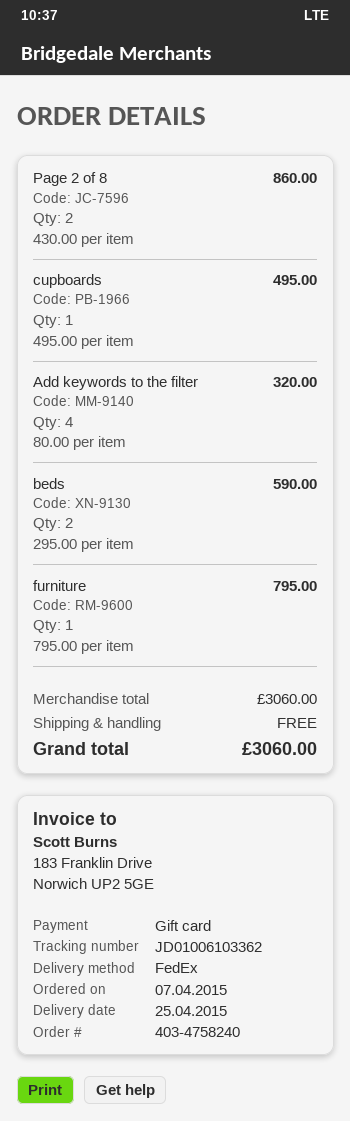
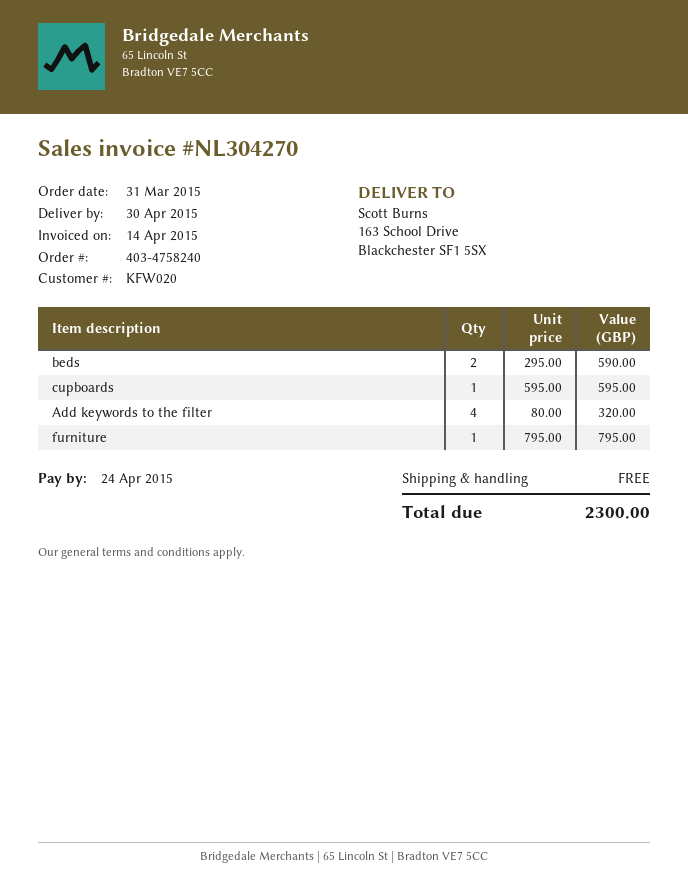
order date: 2015-04-07 -> 2015-03-31
delivery date: 2015-04-25 -> 2015-04-30
Page 2 of 8: 2 x 430.00 = 860.00 -> none
cupboards: 1 x 495.00 = 495.00 -> 1 x 595.00 = 595.00
total: 3060.00 -> 2300.00

